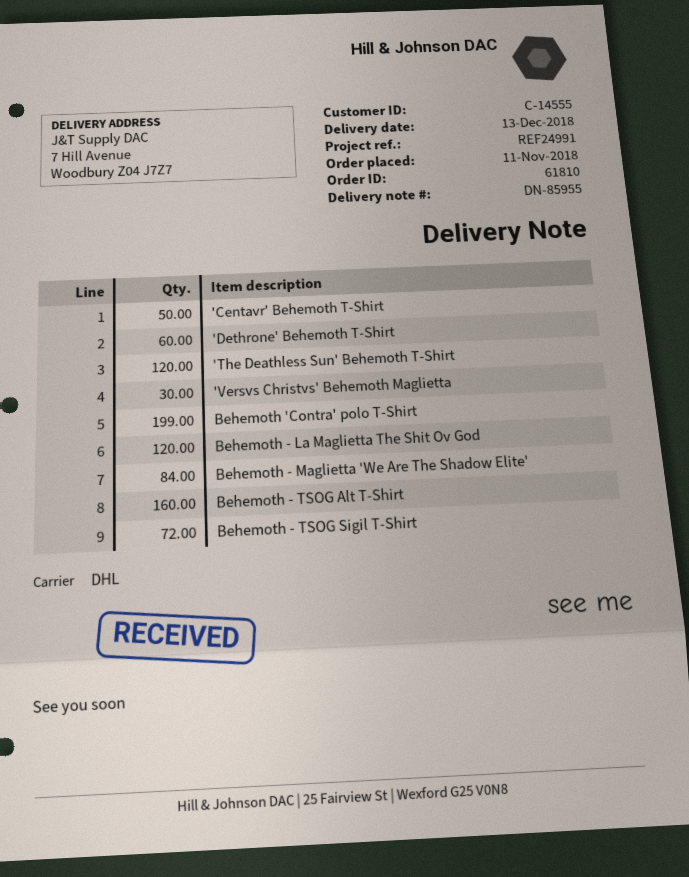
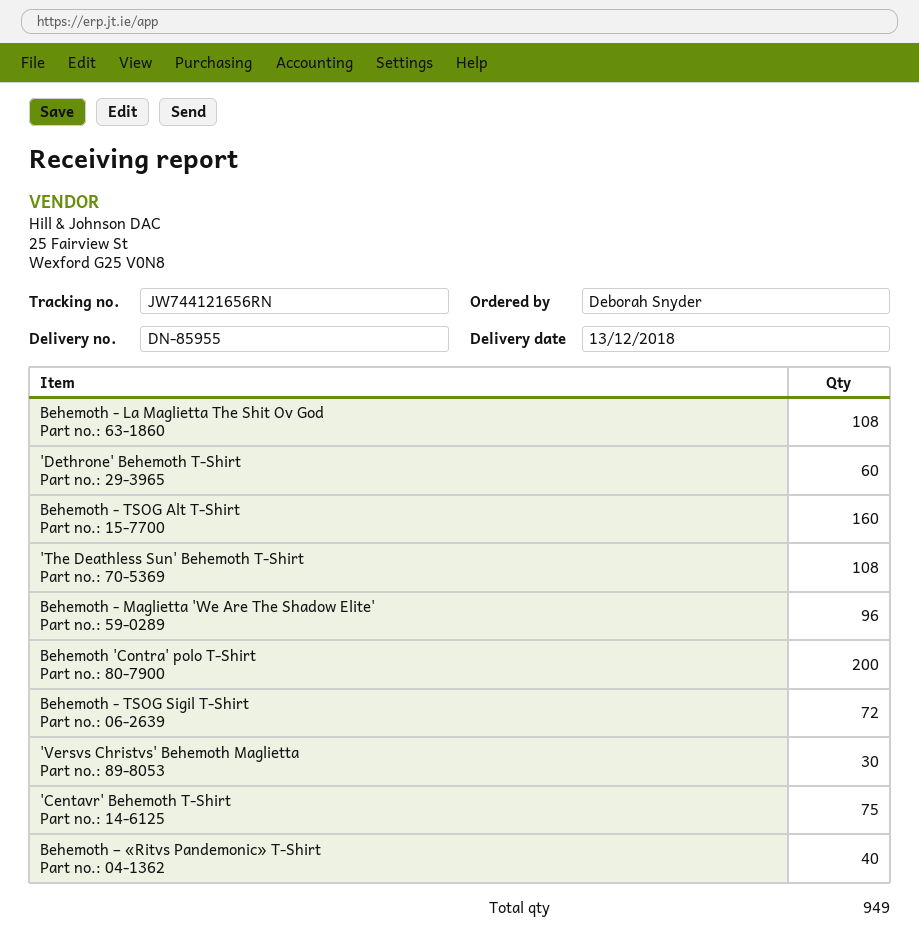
'Centavr' Behemoth T-Shirt: 50 -> 75
'The Deathless Sun' Behemoth T-Shirt: 120 -> 108
Behemoth 'Contra' polo T-Shirt: 199 -> 200
Behemoth - La Maglietta The Shit Ov God: 120 -> 108
Behemoth - Maglietta 'We Are The Shadow Elite': 84 -> 96
Behemoth – «Ritvs Pandemonic» T‑Shirt: none -> 40

